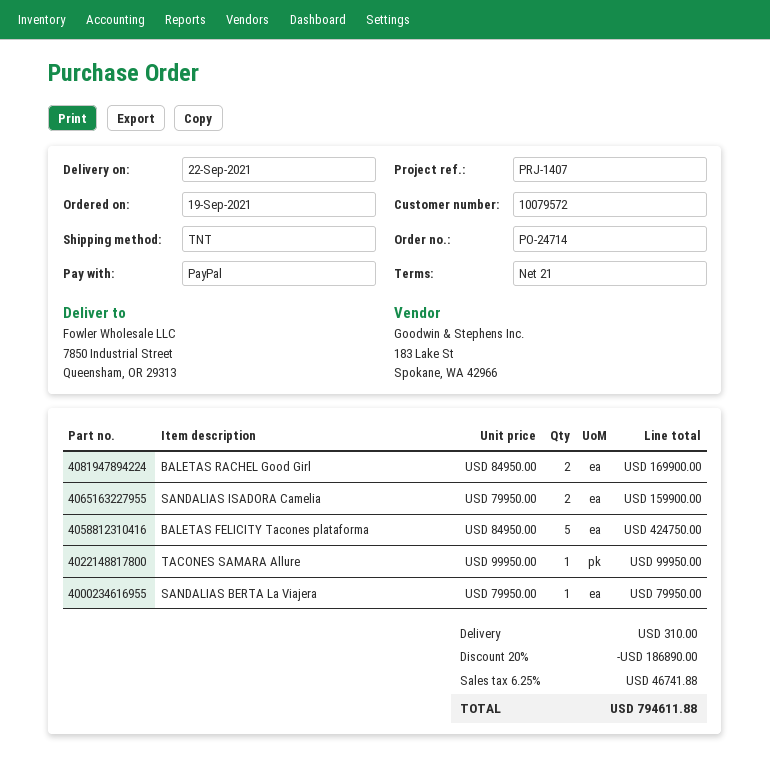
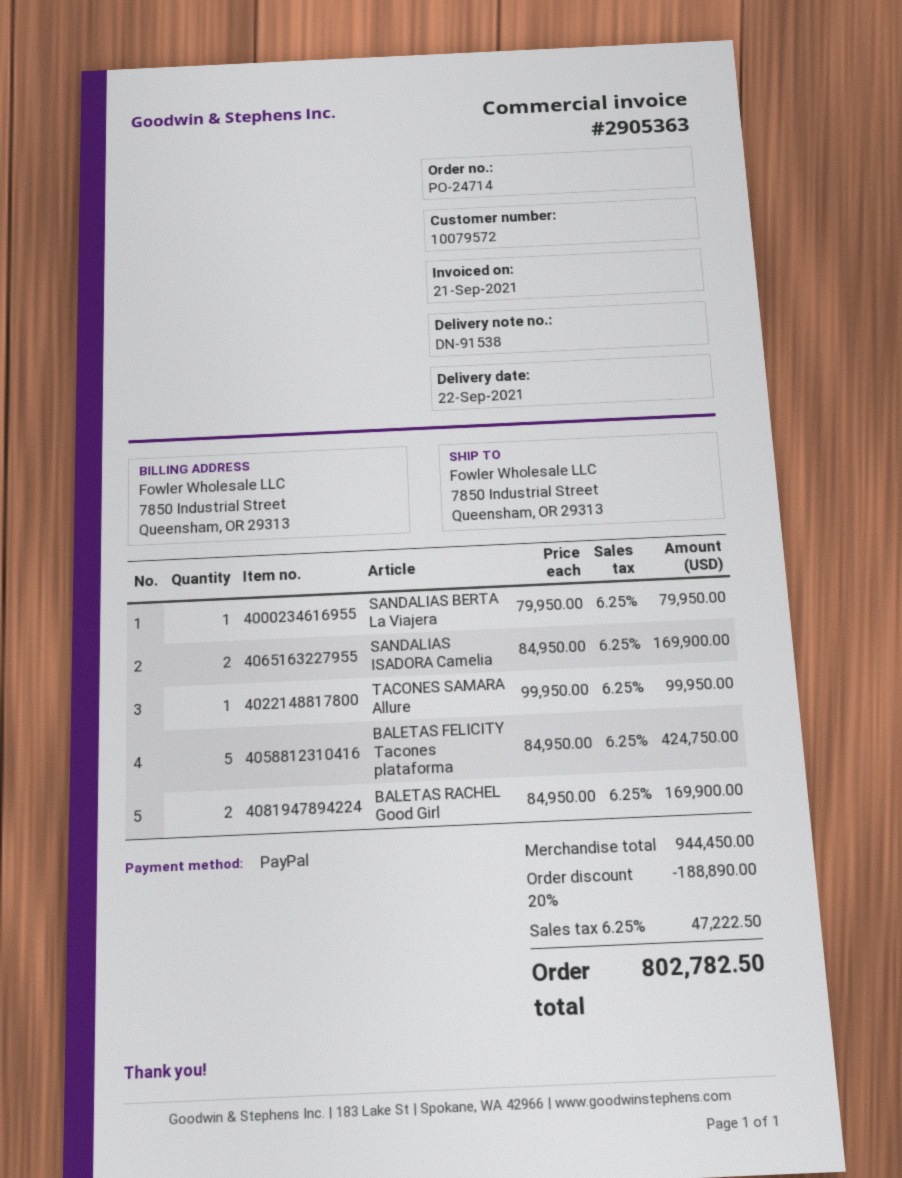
SANDALIAS ISADORA Camelia: 2 x 79950.00 = 159900.00 -> 2 x 84950.00 = 169900.00
discount: 20% = 186890.00 -> 20% = 188890.00
shipping: 310.00 -> none
tax: 6.25% = 46741.88 -> 6.25% = 47222.50
total: 794611.88 -> 802782.50

